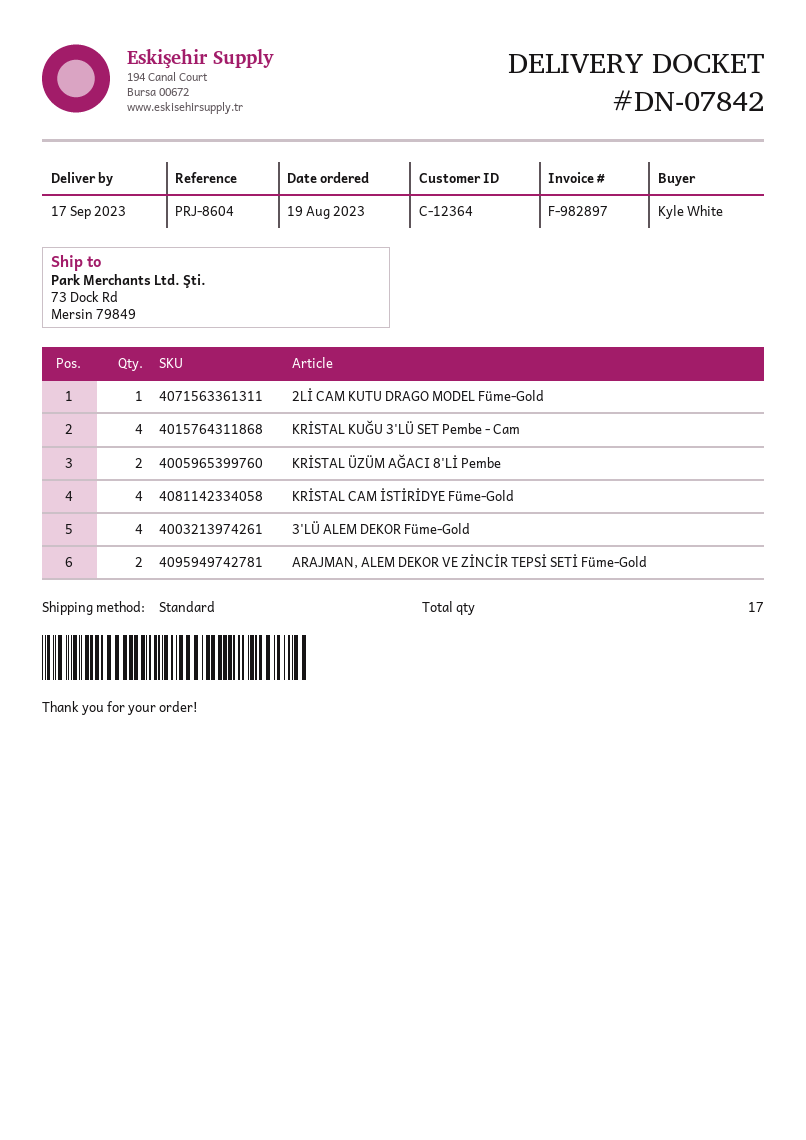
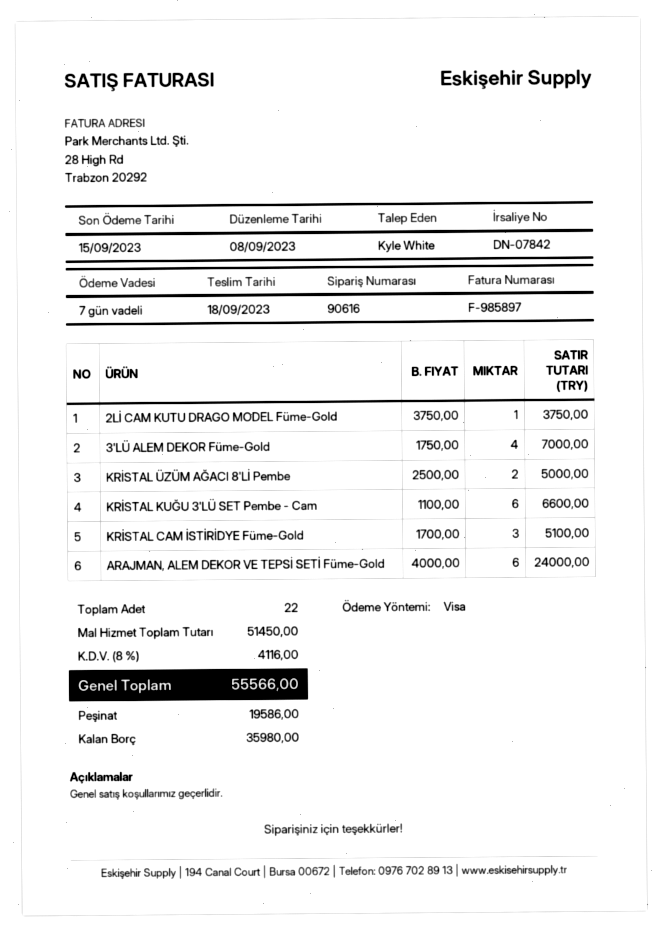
delivery date: 2023-09-17 -> 2023-09-18
invoice number: F-982897 -> F-985897
KRİSTAL KUĞU 3'LÜ SET Pembe - Cam: 4 -> 6
KRİSTAL CAM İSTİRİDYE Füme-Gold: 4 -> 3
ARAJMAN, ALEM DEKOR VE ZİNCİR TEPSİ SETİ Füme-Gold: 2 -> none
ARAJMAN, ALEM DEKOR VE TEPSİ SETİ Füme-Gold: none -> 6
total quantity: 17 -> 22

